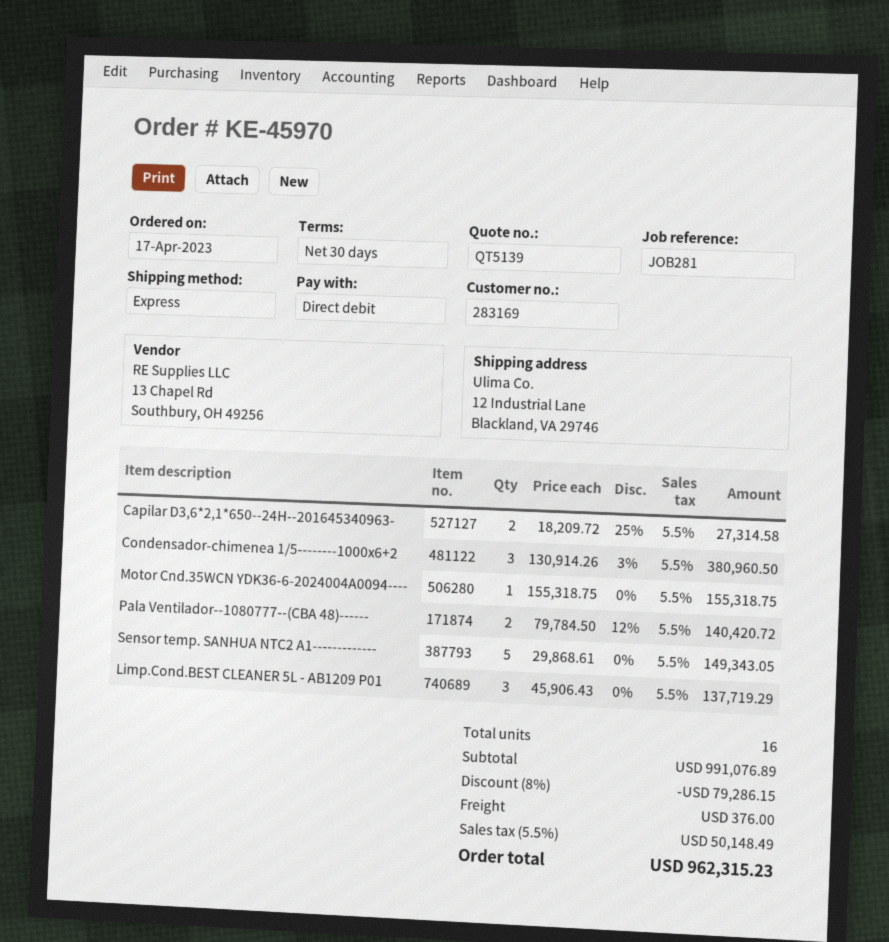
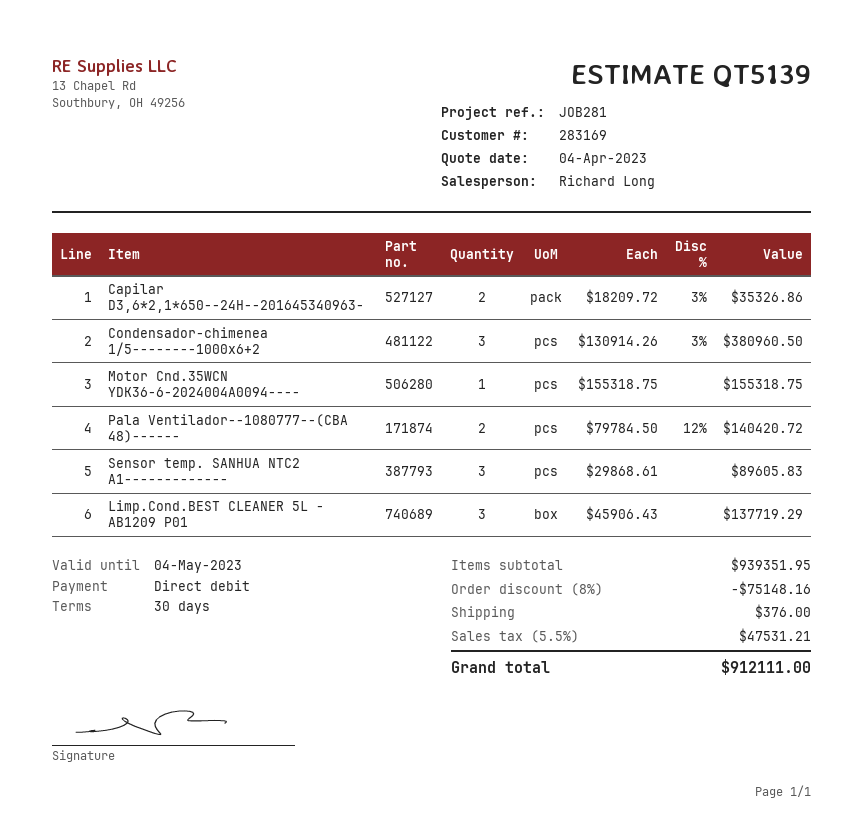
Capilar D3,6*2,1*650--24H--201645340963-: 2 x 18209.72 - 25% = 27314.58 -> 2 x 18209.72 - 3% = 35326.86
Sensor temp. SANHUA NTC2 A1-------------: 5 x 29868.61 = 149343.05 -> 3 x 29868.61 = 89605.83
subtotal: 991076.89 -> 939351.95
discount: 8% = 79286.15 -> 8% = 75148.16
tax: 5.5% = 50148.49 -> 5.5% = 47531.21
total: 962315.23 -> 912111.00

